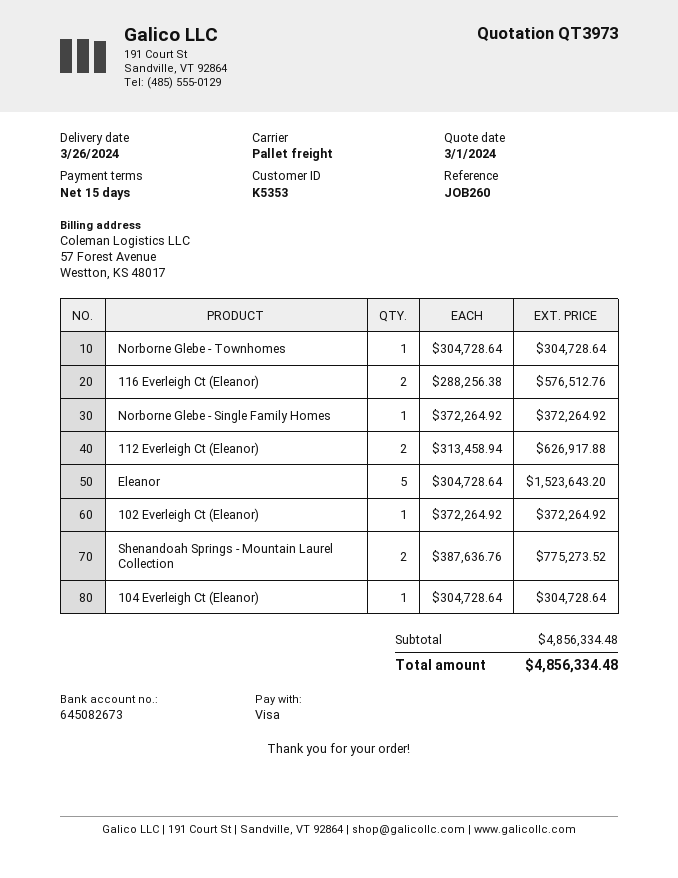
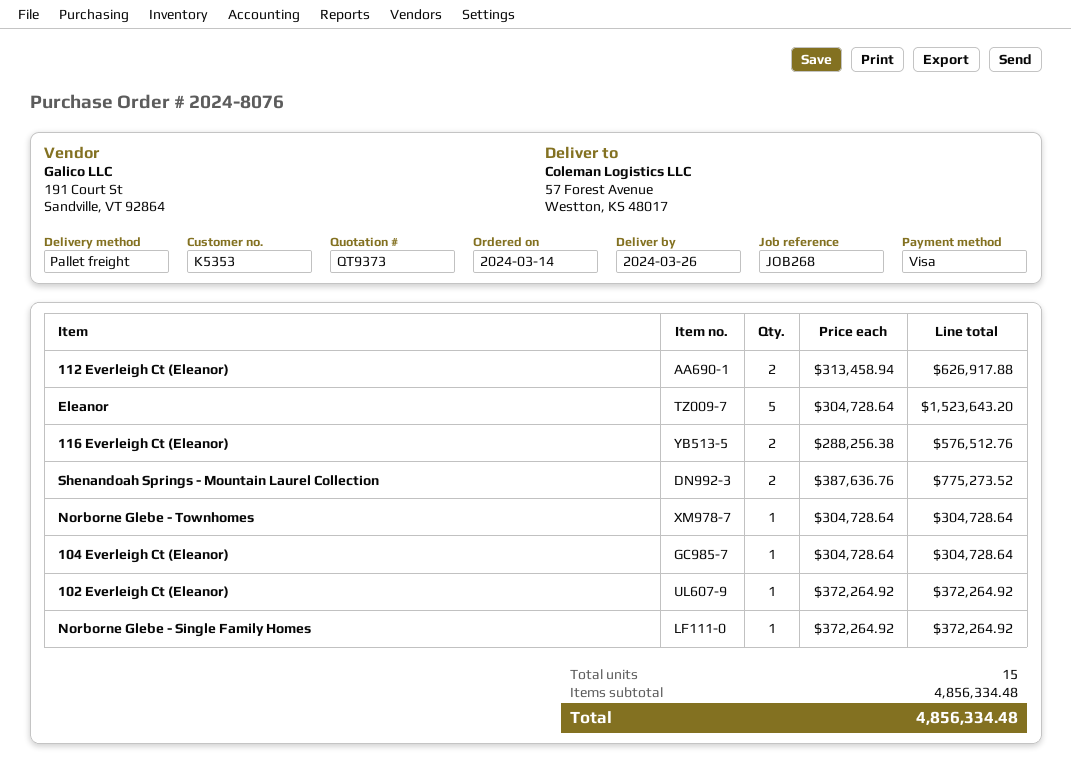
quote number: QT3973 -> QT9373
reference: JOB260 -> JOB268

